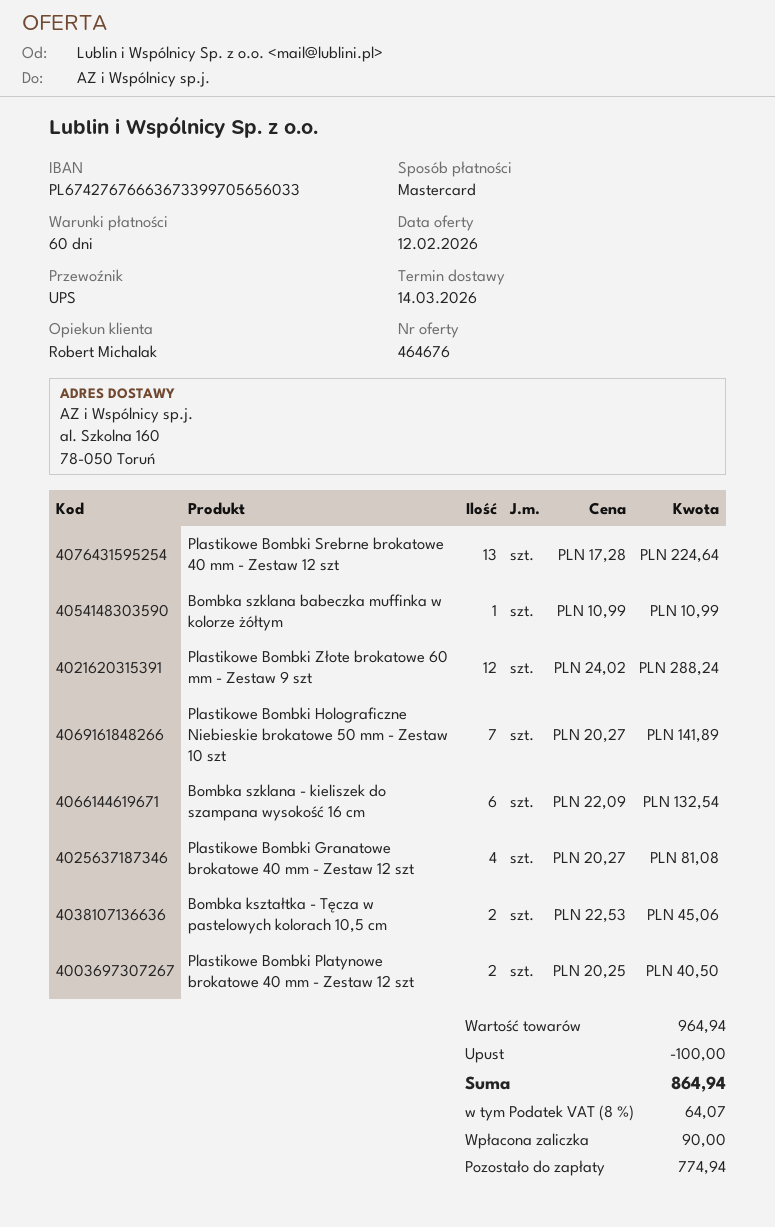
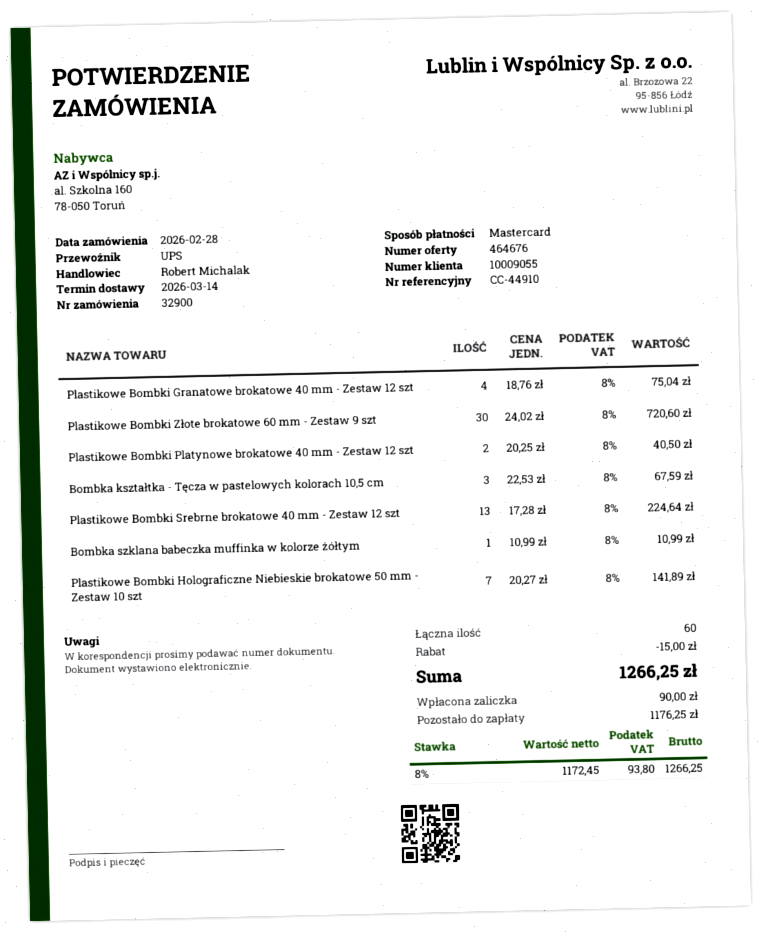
Plastikowe Bombki Złote brokatowe 60 mm - Zestaw 9 szt: 12 x 24.02 = 288.24 -> 30 x 24.02 = 720.60
Bombka szklana - kieliszek do szampana wysokość 16 cm: 6 x 22.09 = 132.54 -> none
Plastikowe Bombki Granatowe brokatowe 40 mm - Zestaw 12 szt: 4 x 20.27 = 81.08 -> 4 x 18.76 = 75.04
Bombka kształtka - Tęcza w pastelowych kolorach 10,5 cm: 2 x 22.53 = 45.06 -> 3 x 22.53 = 67.59
discount: 100.00 -> 15.00
tax: 8% = 64.07 -> 8% = 93.80
total: 864.94 -> 1266.25
balance: 774.94 -> 1176.25

